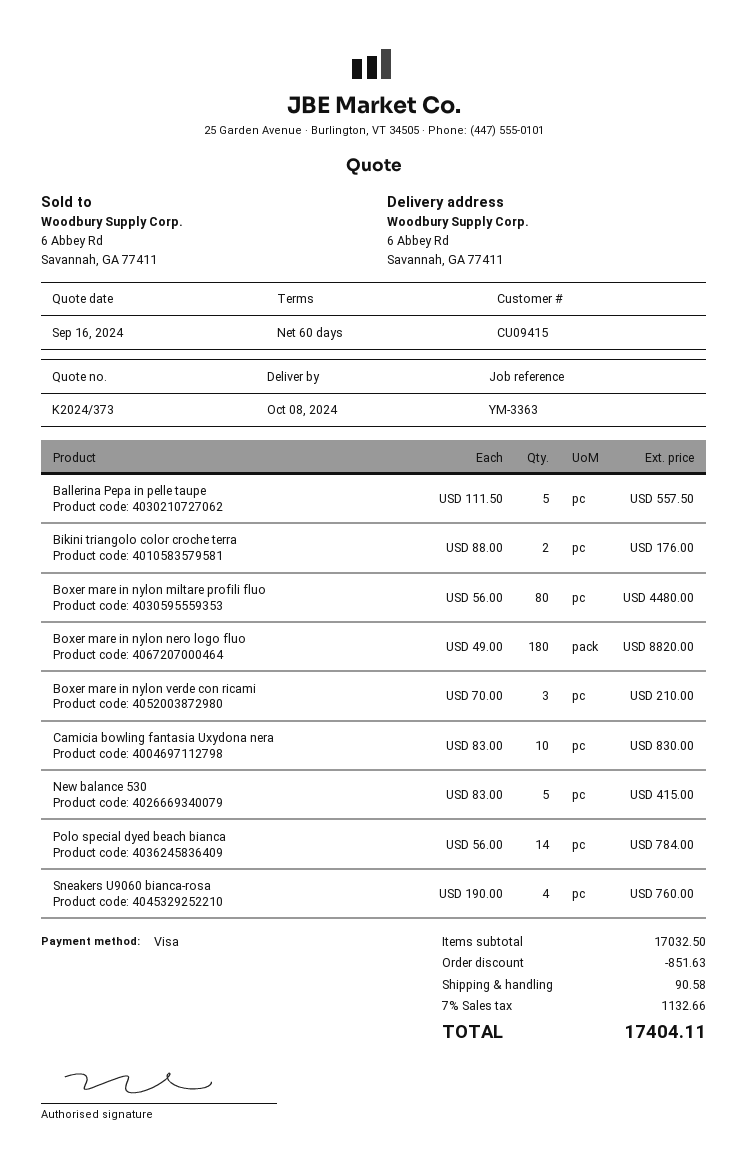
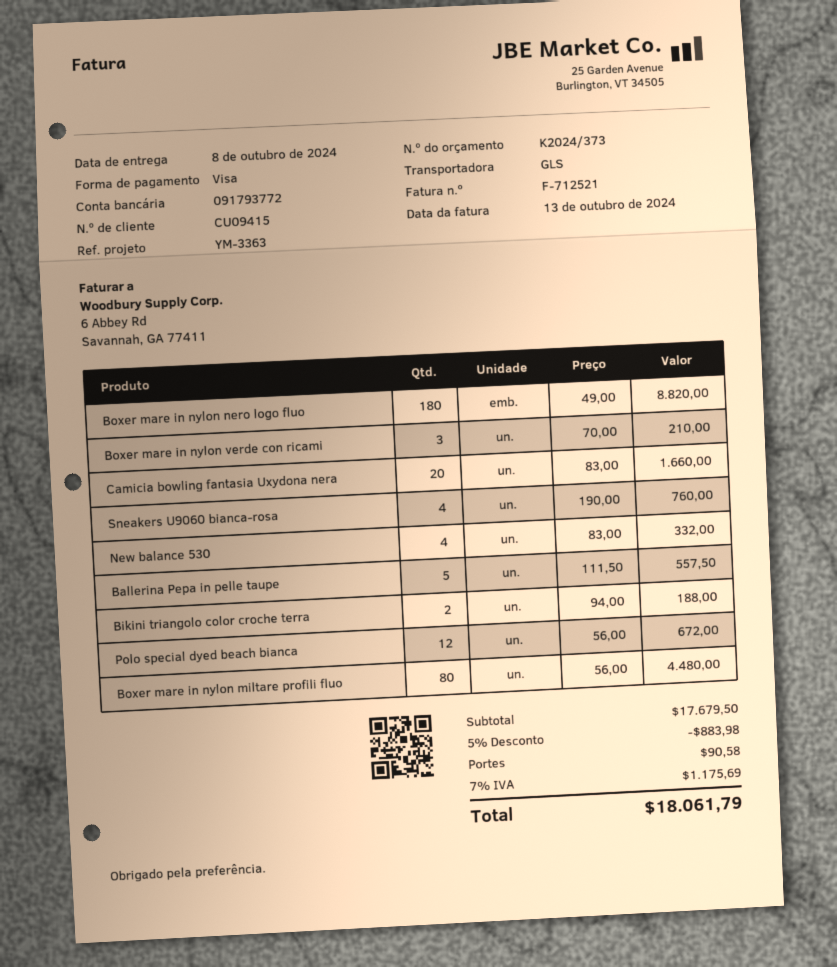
Bikini triangolo color croche terra: 2 x 88.00 = 176.00 -> 2 x 94.00 = 188.00
Camicia bowling fantasia Uxydona nera: 10 x 83.00 = 830.00 -> 20 x 83.00 = 1660.00
New balance 530: 5 x 83.00 = 415.00 -> 4 x 83.00 = 332.00
Polo special dyed beach bianca: 14 x 56.00 = 784.00 -> 12 x 56.00 = 672.00
subtotal: 17032.50 -> 17679.50
discount: 851.63 -> 883.98
tax: 7% = 1132.66 -> 7% = 1175.69
total: 17404.11 -> 18061.79

